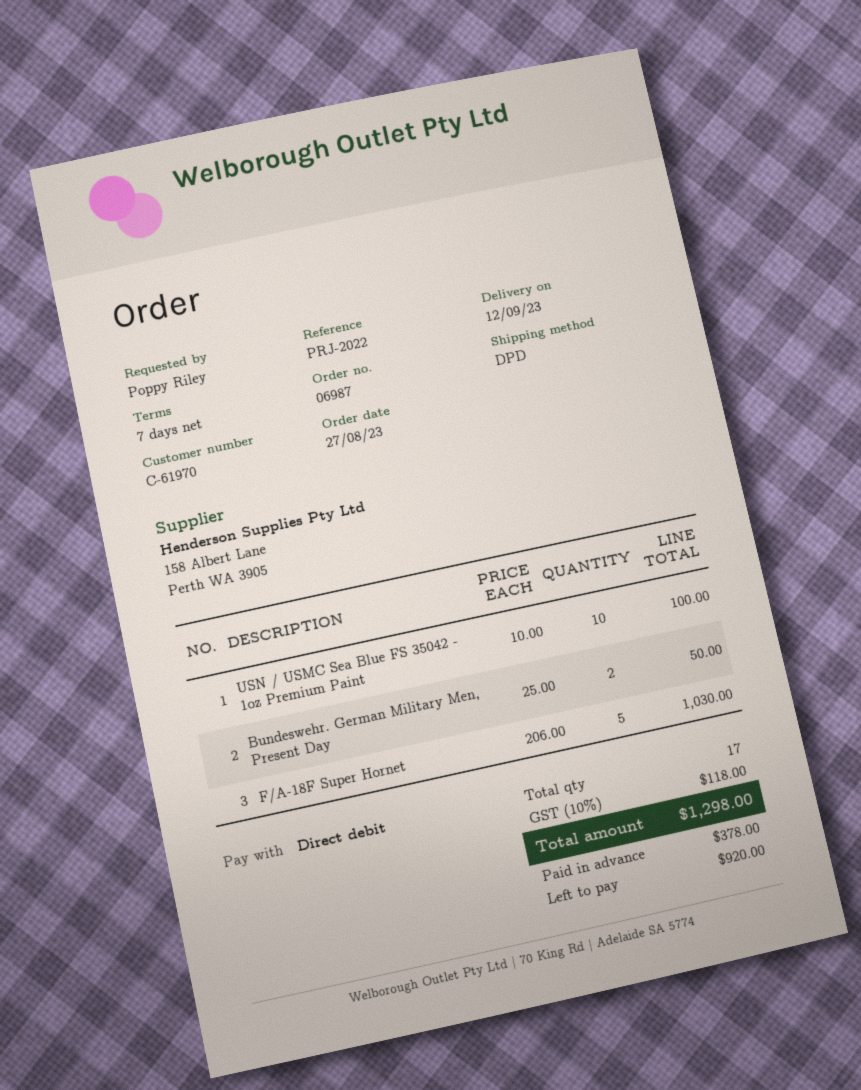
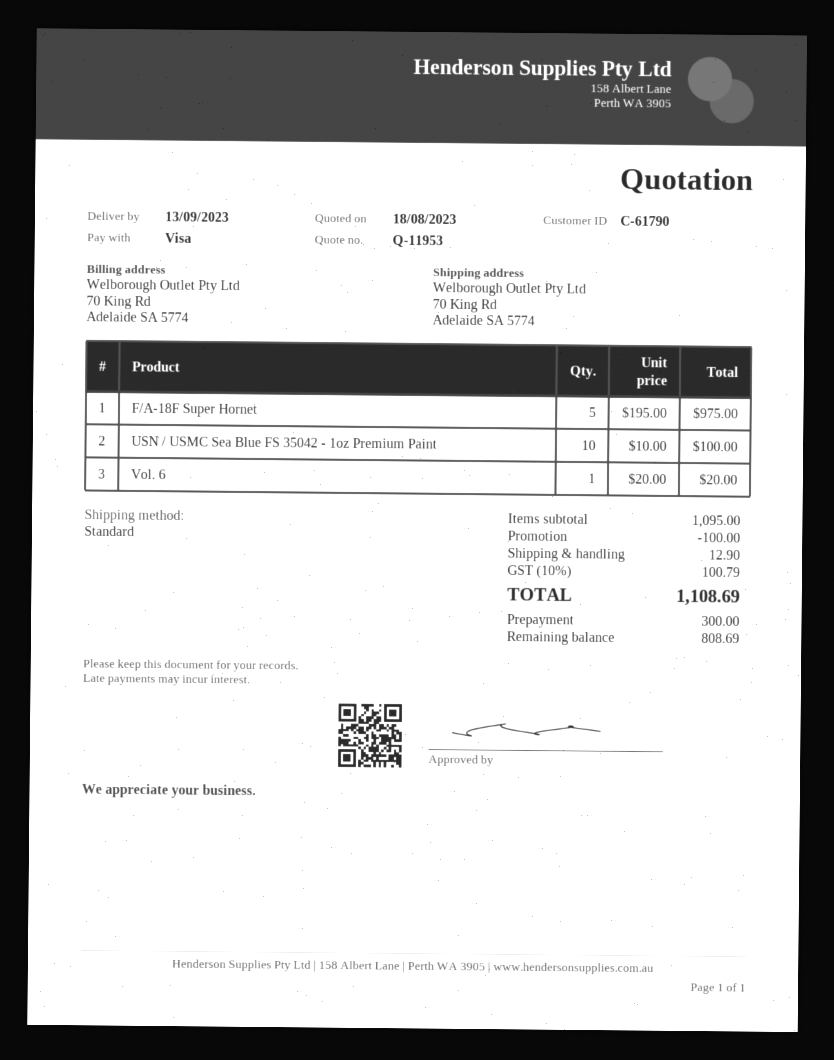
delivery date: 2023-09-12 -> 2023-09-13
customer number: C-61970 -> C-61790
payment method: direct debit -> Visa
shipping method: DPD -> standard
Bundeswehr. German Military Men, Present Day: 2 x 25.00 = 50.00 -> none
F/A-18F Super Hornet: 5 x 206.00 = 1030.00 -> 5 x 195.00 = 975.00
Vol. 6: none -> 1 x 20.00 = 20.00
discount: none -> 100.00
shipping: none -> 12.90
tax: 10% = 118.00 -> 10% = 100.79
total: 1298.00 -> 1108.69
deposit: 378.00 -> 300.00
balance: 920.00 -> 808.69

